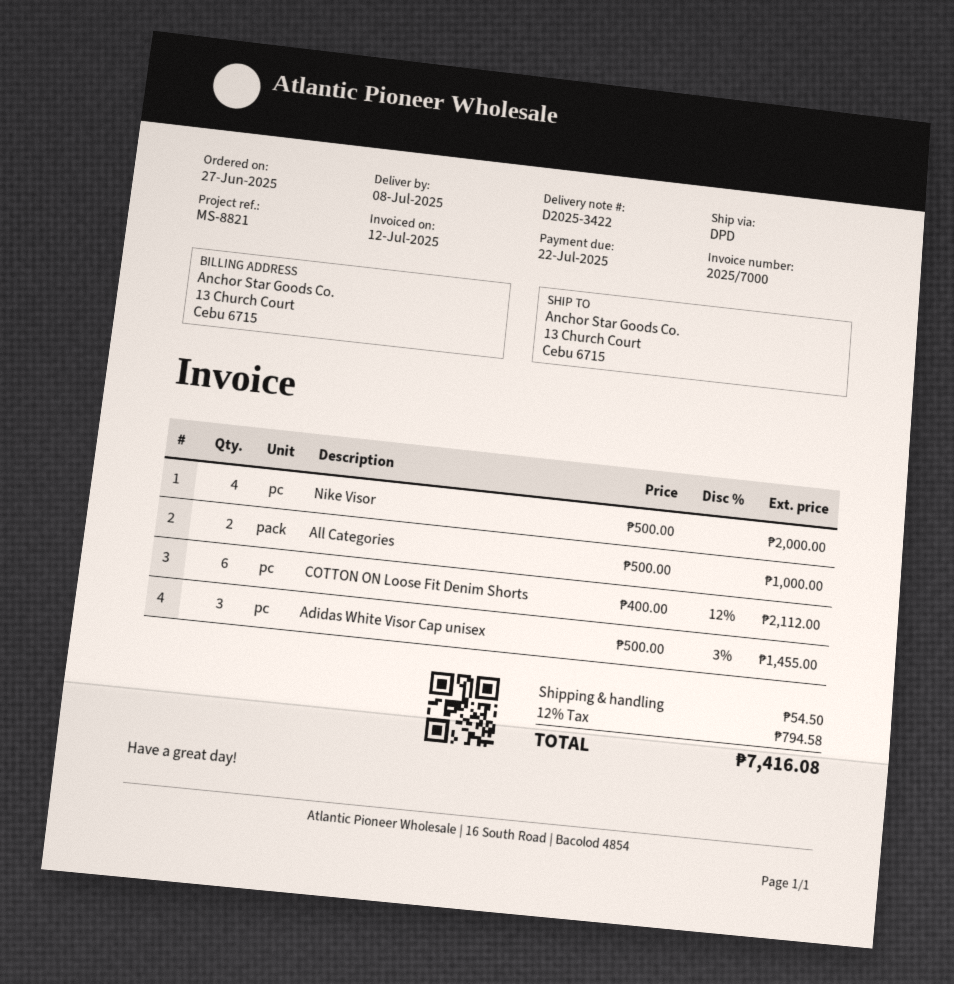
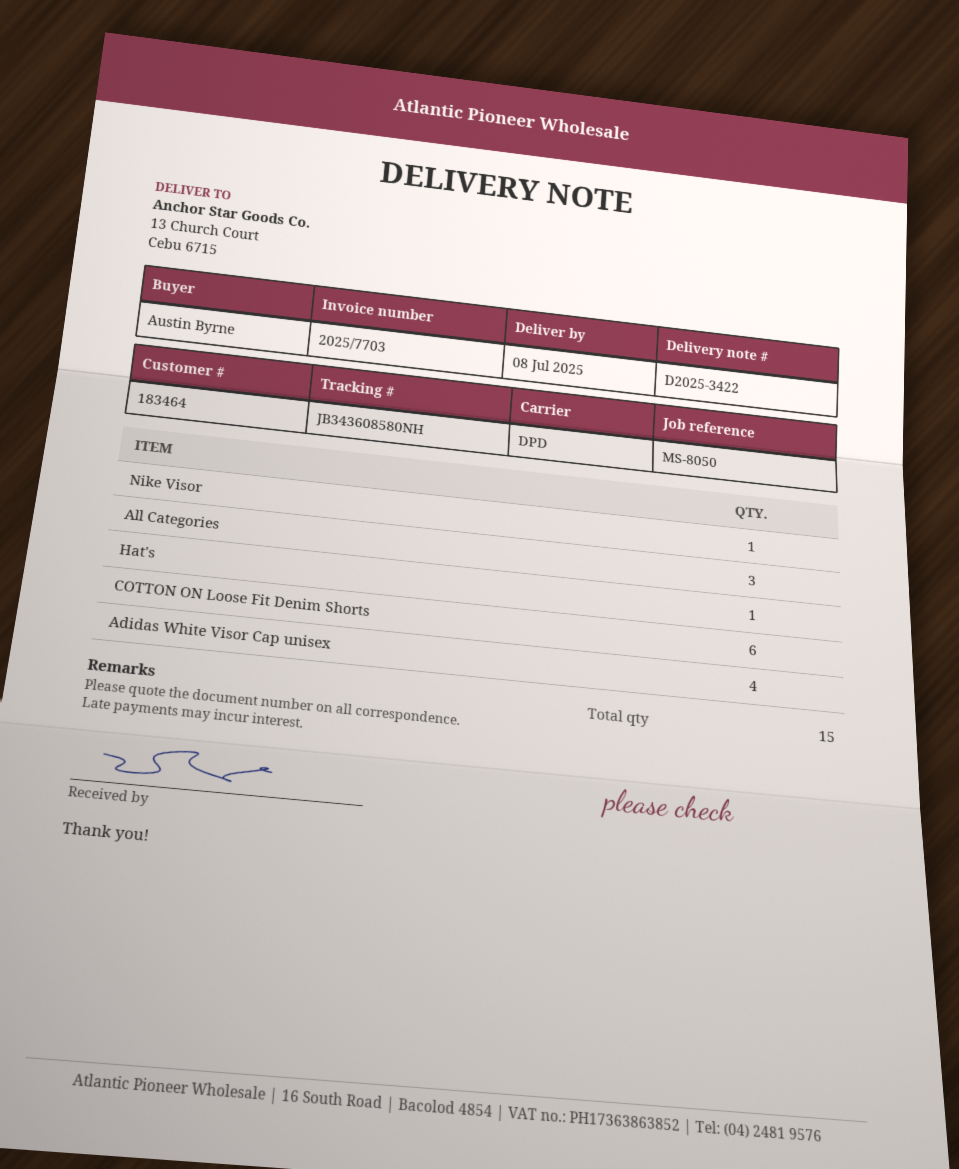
invoice number: 2025/7000 -> 2025/7703
reference: MS-8821 -> MS-8050
Nike Visor: 4 -> 1
All Categories: 2 -> 3
Adidas White Visor Cap unisex: 3 -> 4
Hat's: none -> 1

